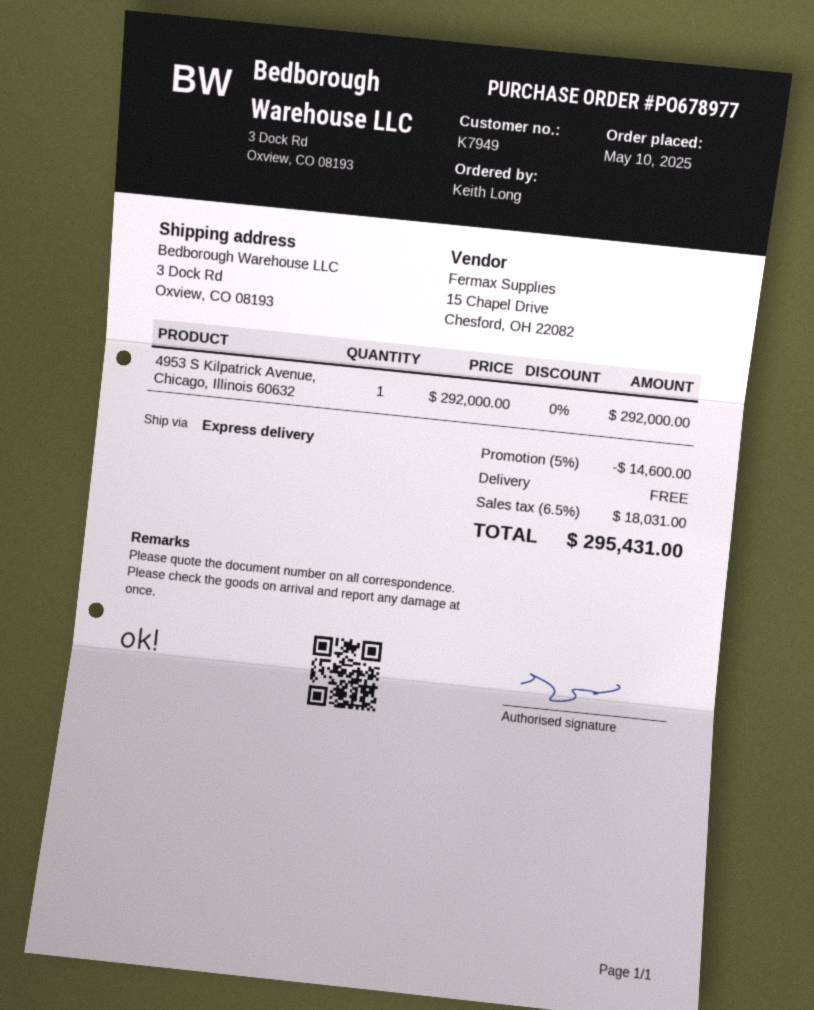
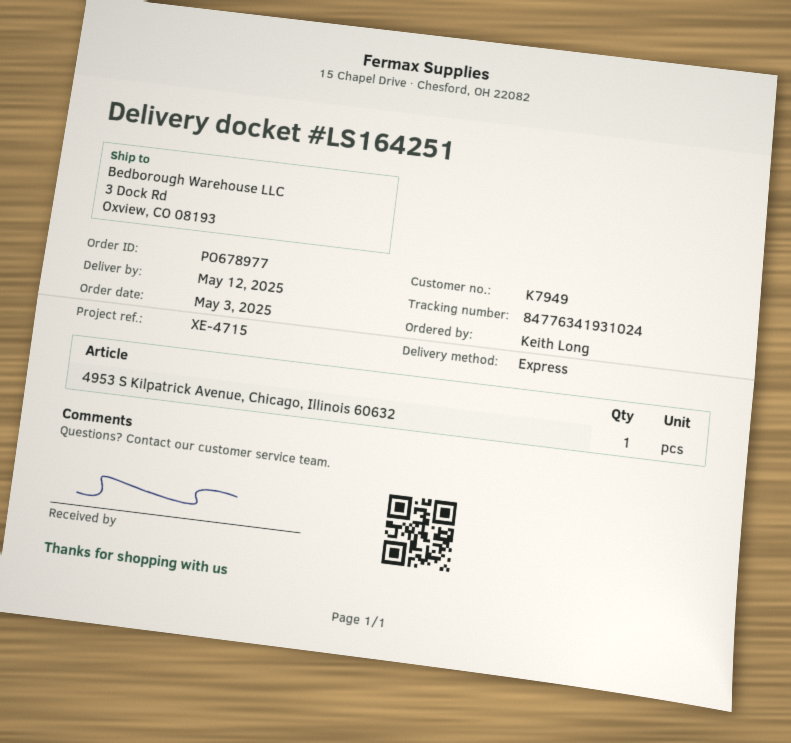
order date: 2025-05-10 -> 2025-05-03

